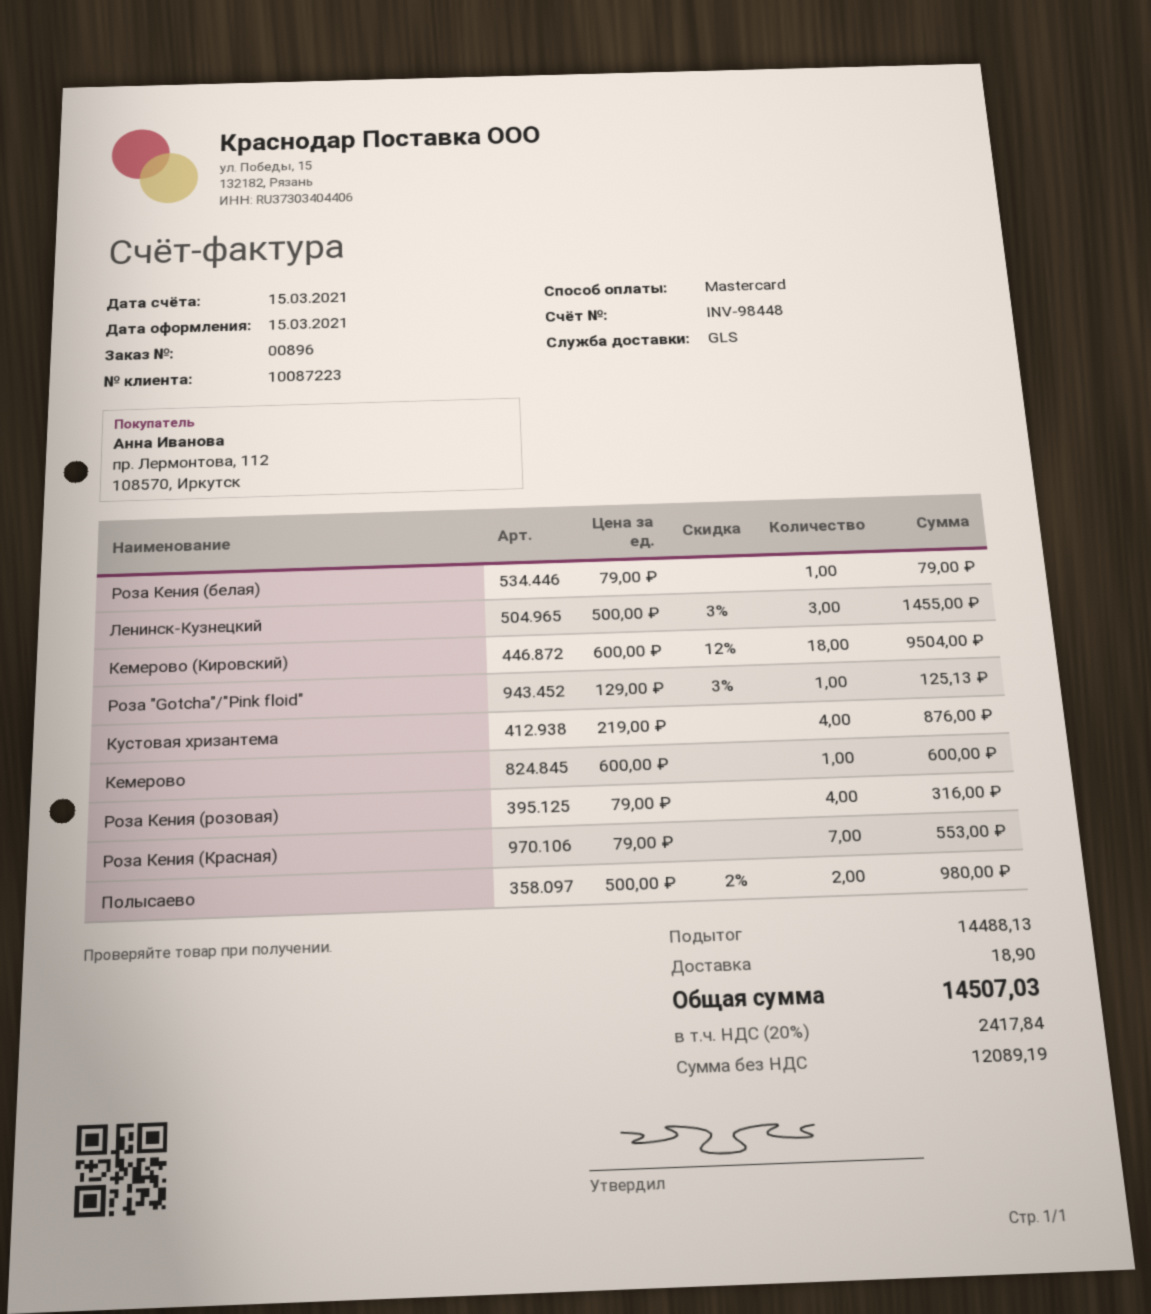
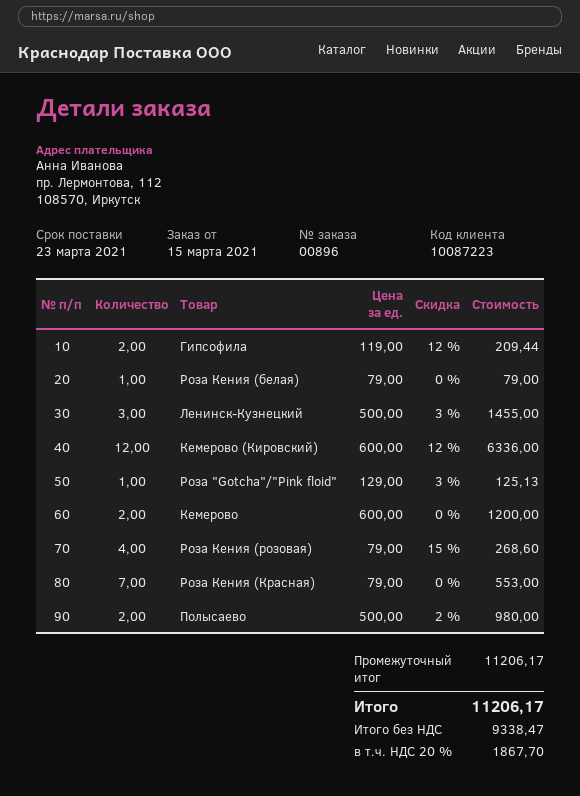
Кемерово (Кировский): 18 x 600.00 - 12% = 9504.00 -> 12 x 600.00 - 12% = 6336.00
Кустовая хризантема: 4 x 219.00 = 876.00 -> none
Кемерово: 1 x 600.00 = 600.00 -> 2 x 600.00 = 1200.00
Роза Кения (розовая): 4 x 79.00 = 316.00 -> 4 x 79.00 - 15% = 268.60
Гипсофила: none -> 2 x 119.00 - 12% = 209.44
subtotal: 14488.13 -> 11206.17
shipping: 18.90 -> none
net: 12089.19 -> 9338.47
tax: 20% = 2417.84 -> 20% = 1867.70
total: 14507.03 -> 11206.17

